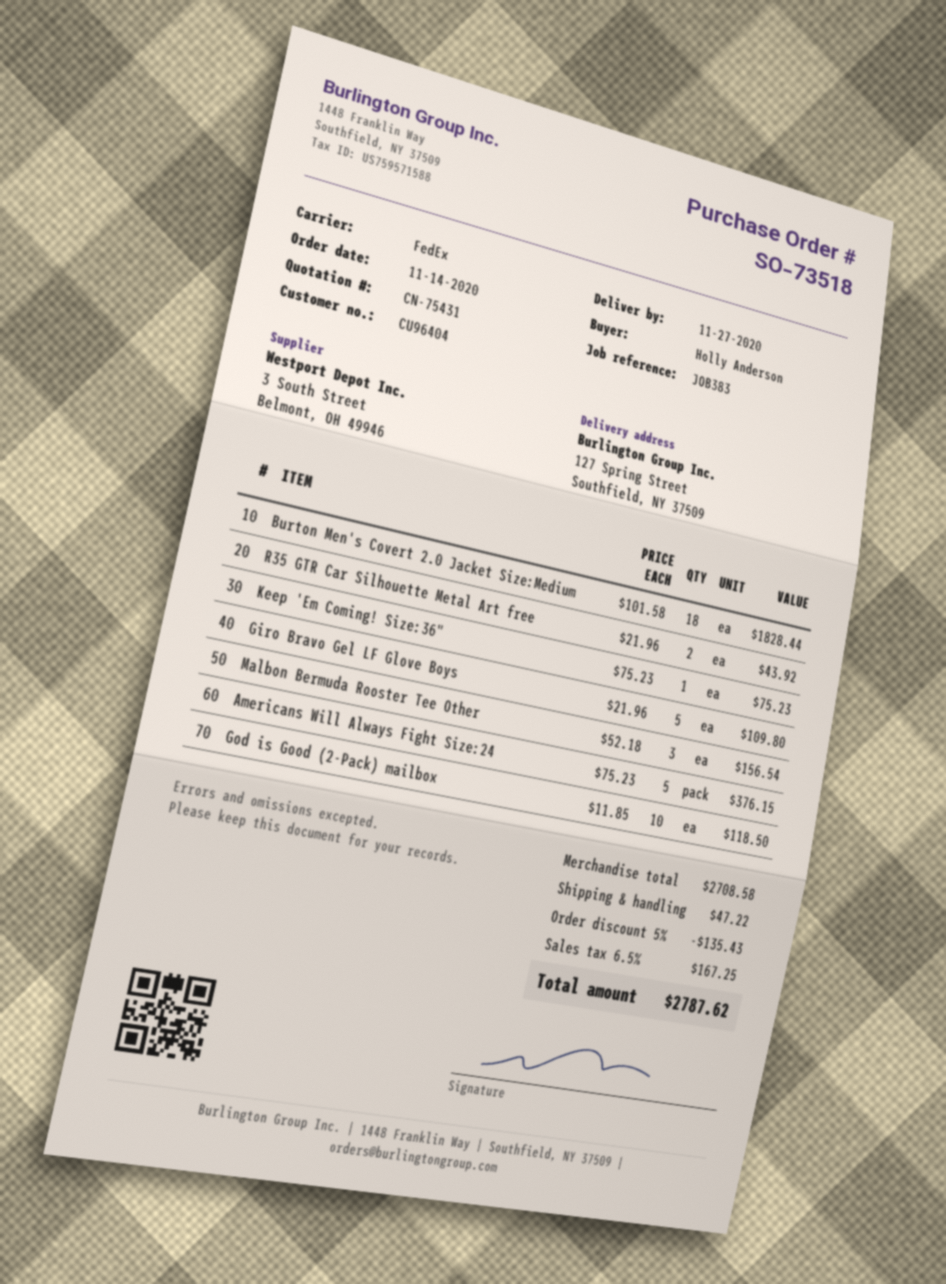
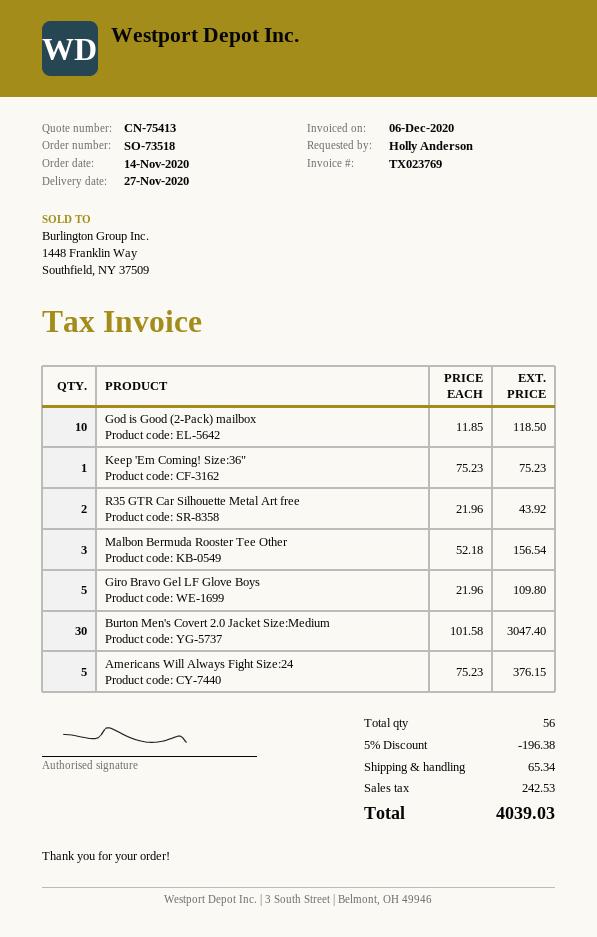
quote number: CN-75431 -> CN-75413
Burton Men's Covert 2.0 Jacket Size:Medium: 18 x 101.58 = 1828.44 -> 30 x 101.58 = 3047.40
discount: 5% = 135.43 -> 5% = 196.38
shipping: 47.22 -> 65.34
tax: 167.25 -> 242.53
total: 2787.62 -> 4039.03

